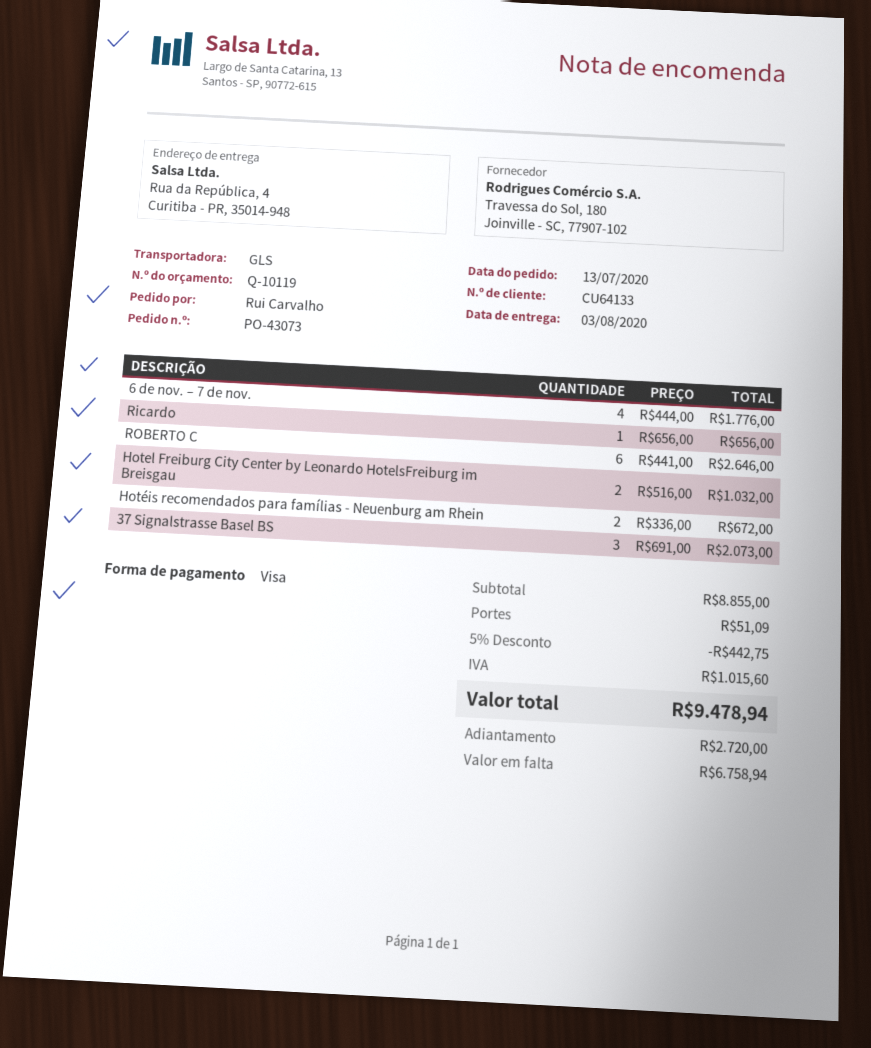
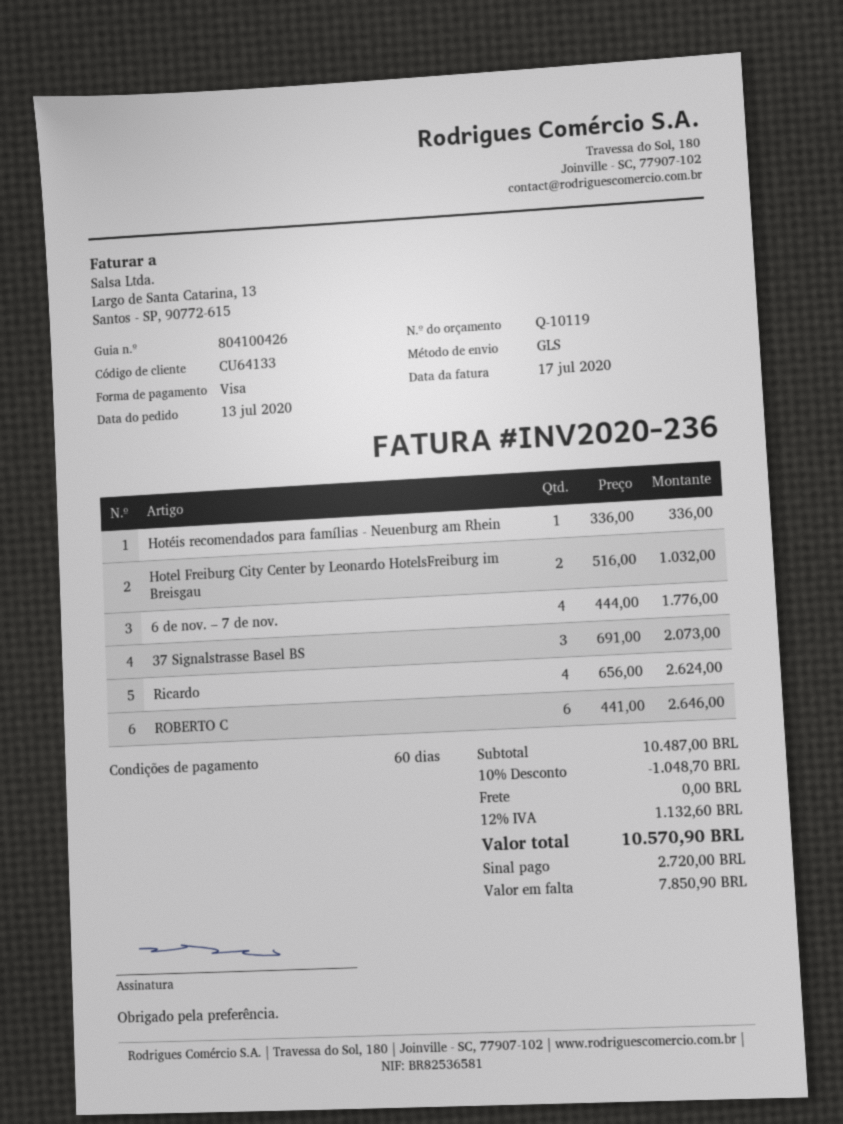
Ricardo: 1 x 656.00 = 656.00 -> 4 x 656.00 = 2624.00
Hotéis recomendados para famílias - Neuenburg am Rhein: 2 x 336.00 = 672.00 -> 1 x 336.00 = 336.00
subtotal: 8855.00 -> 10487.00
discount: 5% = 442.75 -> 10% = 1048.70
shipping: 51.09 -> 0.00
tax: 1015.60 -> 1132.60
total: 9478.94 -> 10570.90
balance: 6758.94 -> 7850.90

